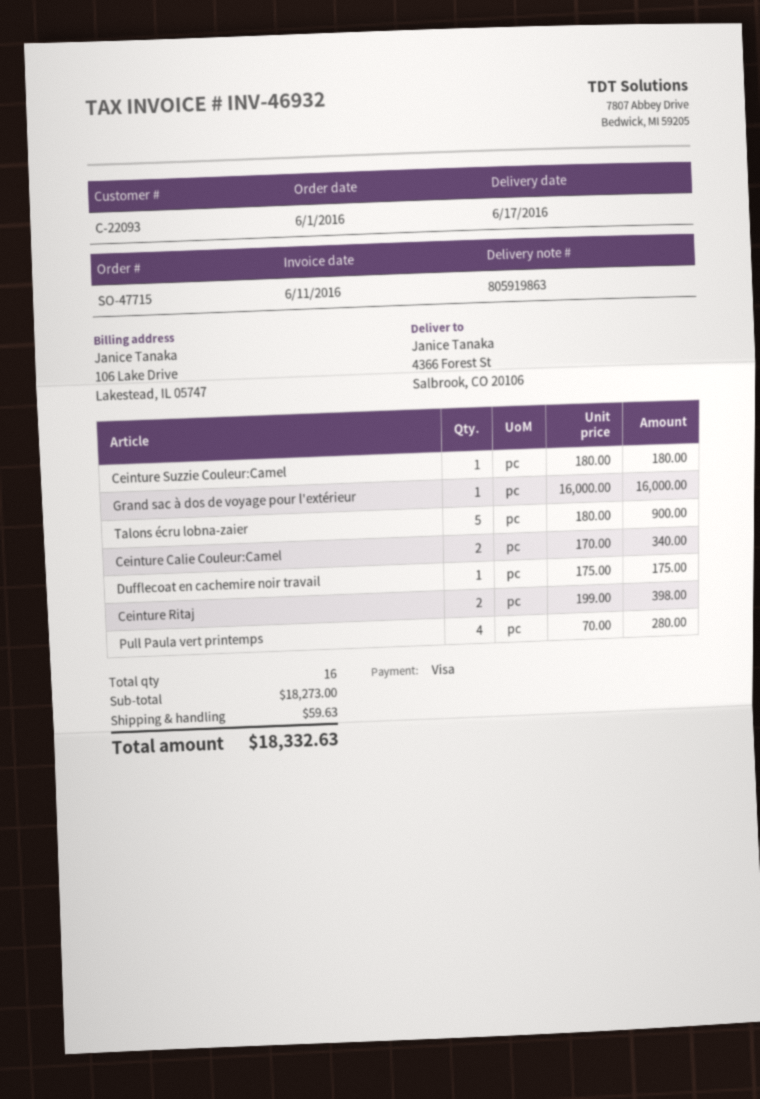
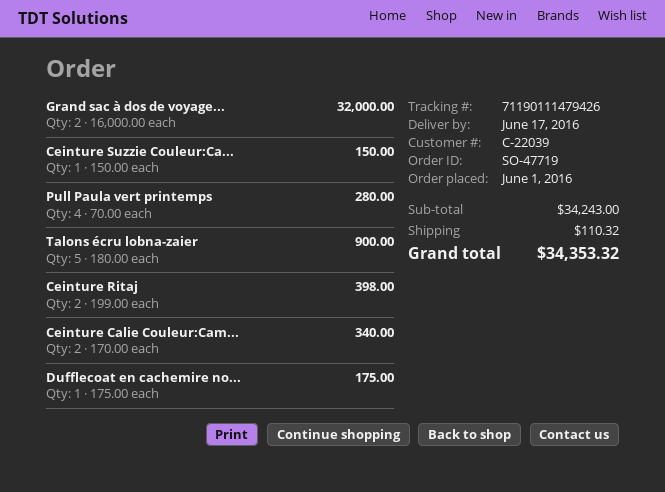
order number: SO-47715 -> SO-47719
customer number: C-22093 -> C-22039
Ceinture Suzzie Couleur:Camel: 1 x 180.00 = 180.00 -> 1 x 150.00 = 150.00
Grand sac à dos de voyage pour l'extérieur: 1 x 16000.00 = 16000.00 -> 2 x 16000.00 = 32000.00
subtotal: 18273.00 -> 34243.00
shipping: 59.63 -> 110.32
total: 18332.63 -> 34353.32

